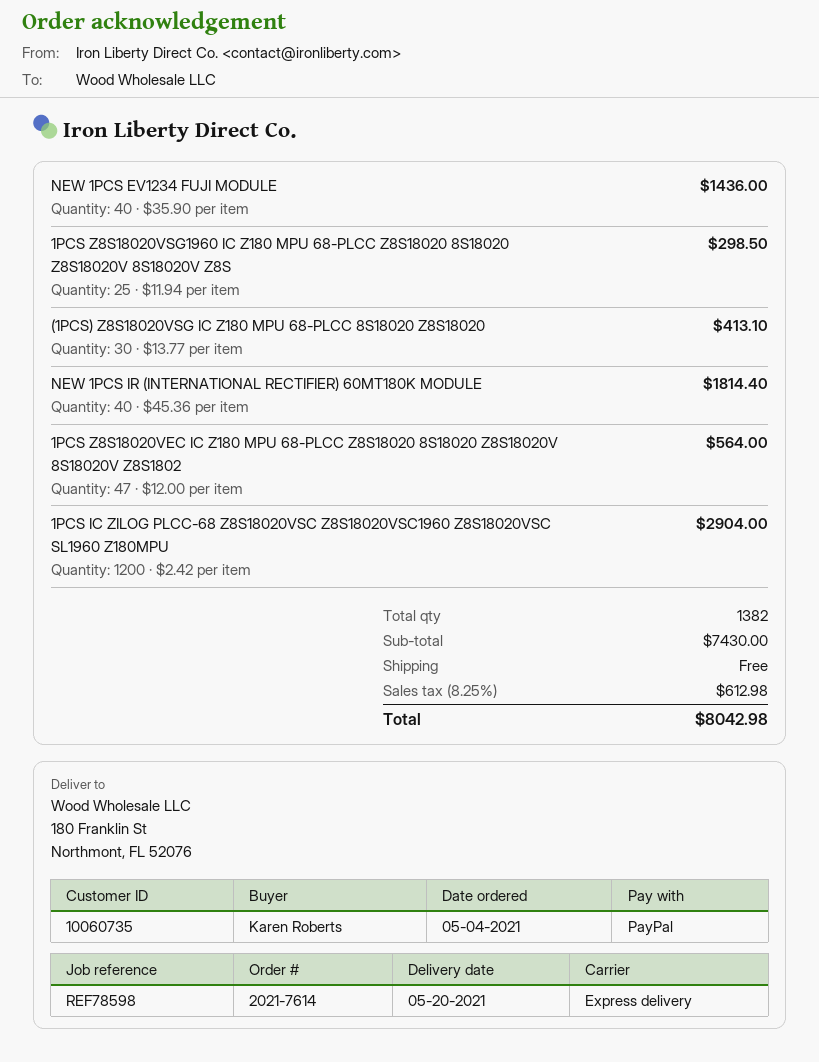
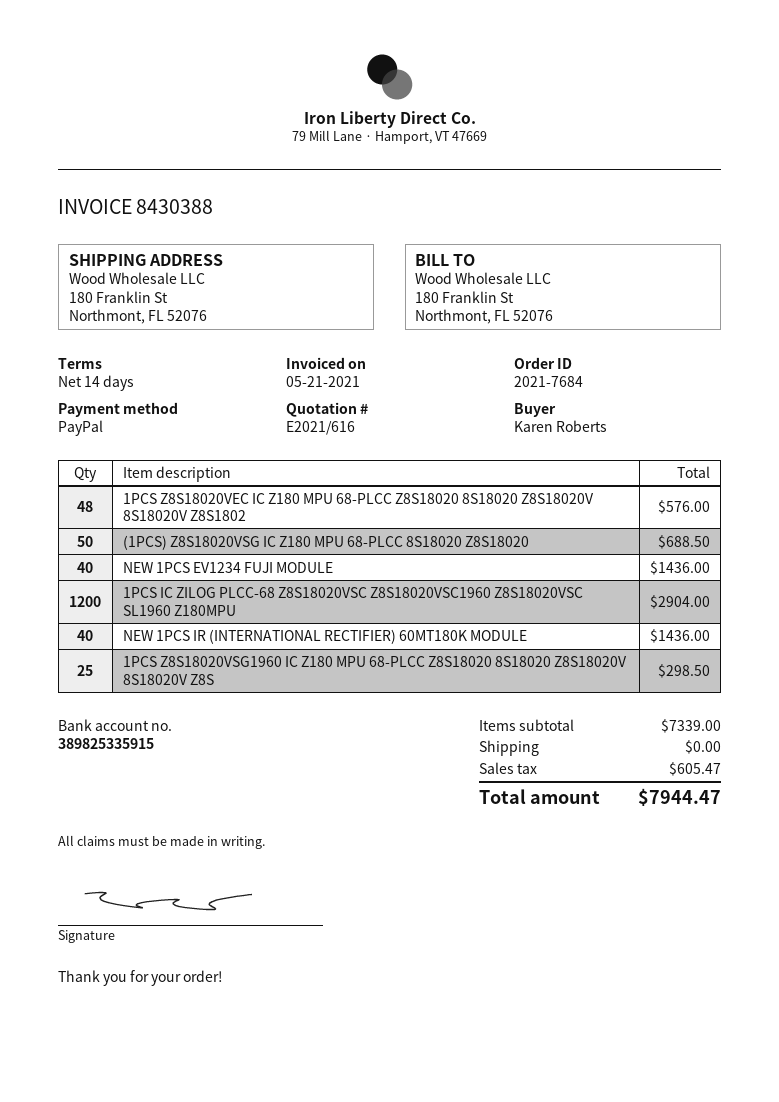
order number: 2021-7614 -> 2021-7684
(1PCS) Z8S18020VSG IC Z180 MPU 68-PLCC 8S18020 Z8S18020: 30 for 413.10 -> 50 for 688.50
NEW 1PCS IR (INTERNATIONAL RECTIFIER) 60MT180K MODULE: 40 for 1814.40 -> 40 for 1436.00
1PCS Z8S18020VEC IC Z180 MPU 68-PLCC Z8S18020 8S18020 Z8S18020V 8S18020V Z8S1802: 47 for 564.00 -> 48 for 576.00
subtotal: 7430.00 -> 7339.00
tax: 612.98 -> 605.47
total: 8042.98 -> 7944.47

